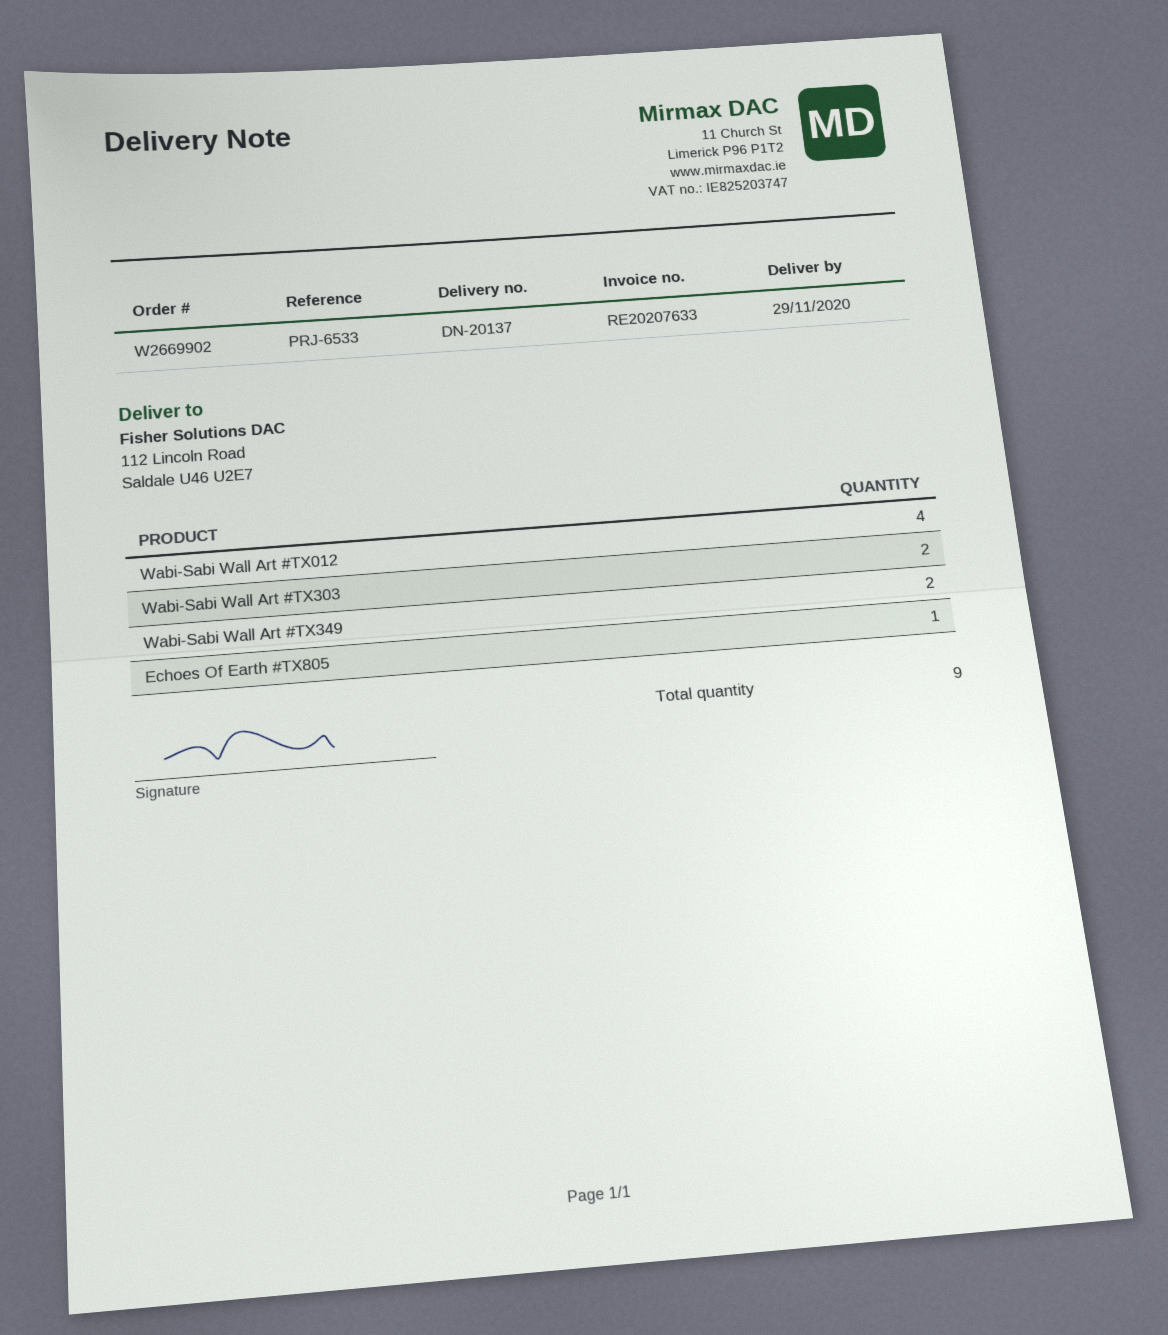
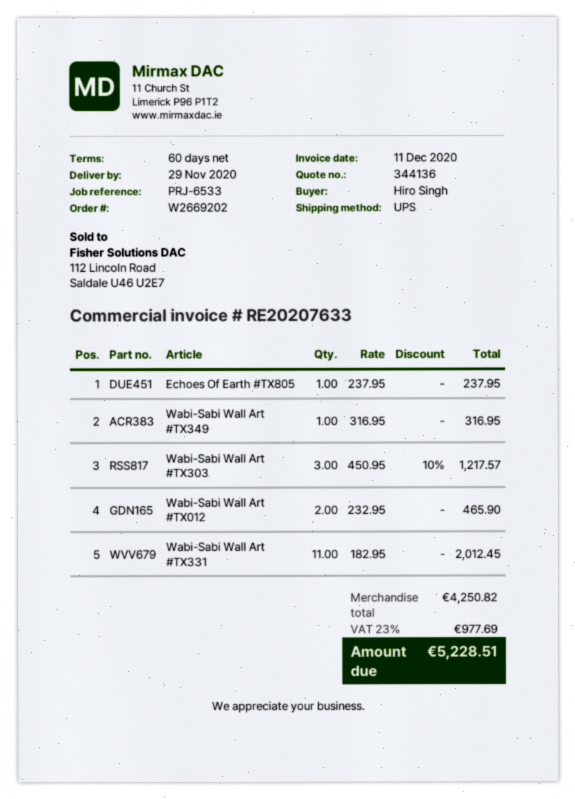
order number: W2669902 -> W2669202
Wabi-Sabi Wall Art #TX012: 4 -> 2
Wabi-Sabi Wall Art #TX303: 2 -> 3
Wabi-Sabi Wall Art #TX349: 2 -> 1
Wabi-Sabi Wall Art #TX331: none -> 11

